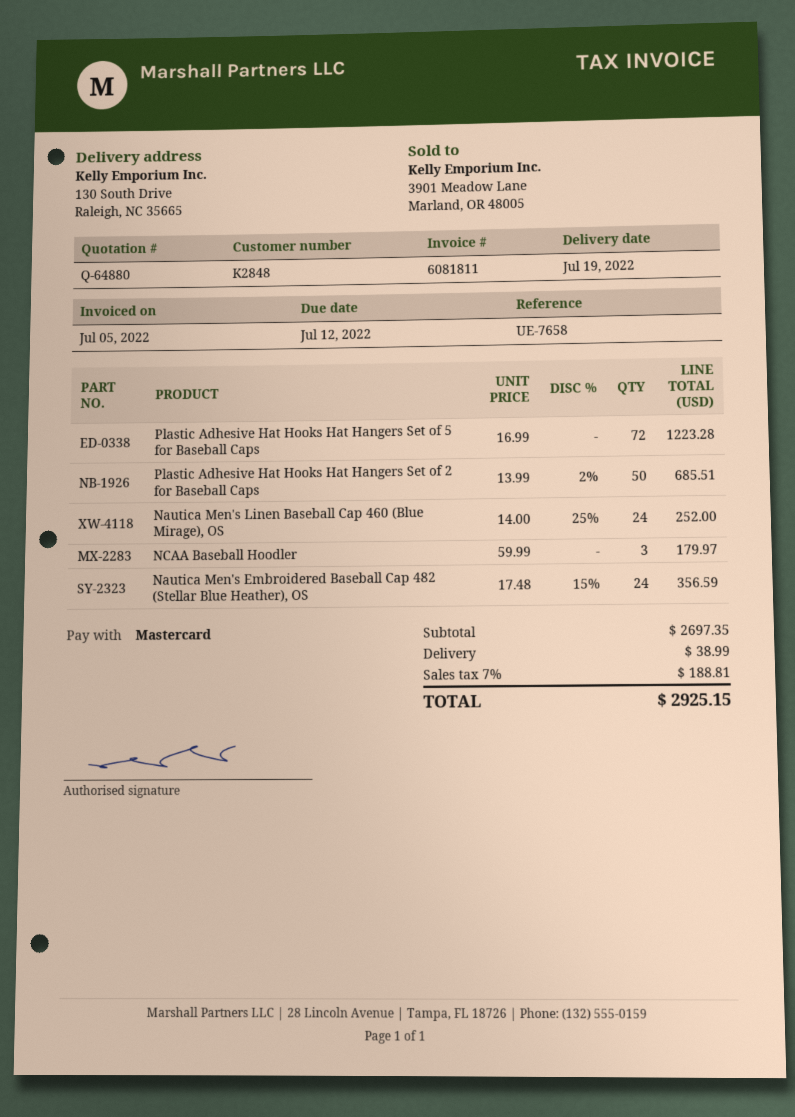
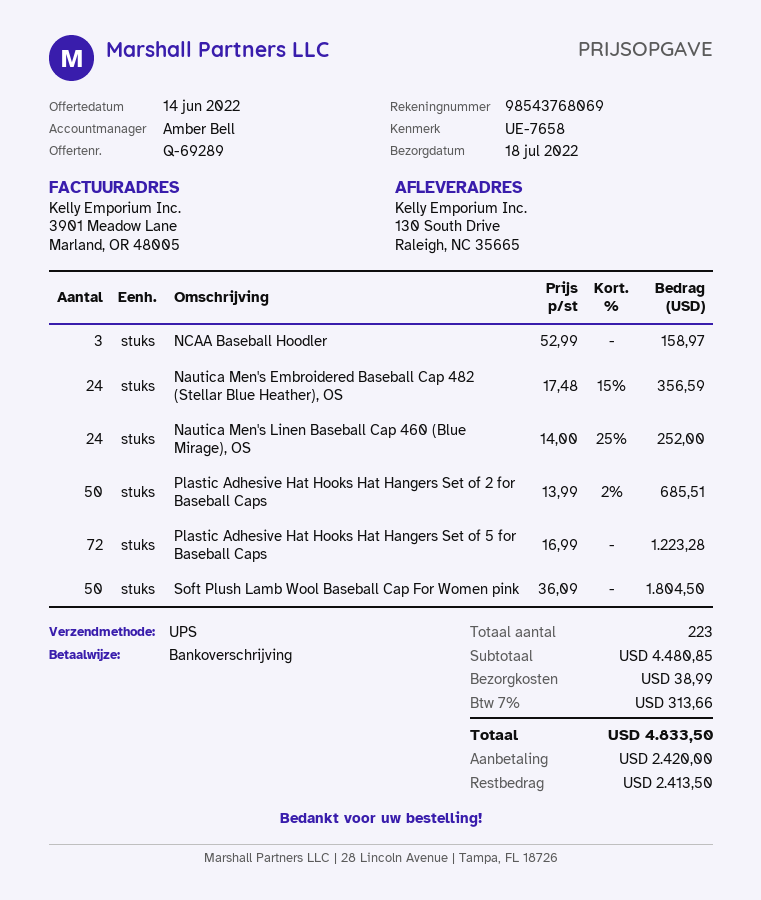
quote number: Q-64880 -> Q-69289
delivery date: 2022-07-19 -> 2022-07-18
payment method: Mastercard -> bank transfer
NCAA Baseball Hoodler: 3 x 59.99 = 179.97 -> 3 x 52.99 = 158.97
Soft Plush Lamb Wool Baseball Cap For Women pink: none -> 50 x 36.09 = 1804.50
subtotal: 2697.35 -> 4480.85
tax: 7% = 188.81 -> 7% = 313.66
total: 2925.15 -> 4833.50

